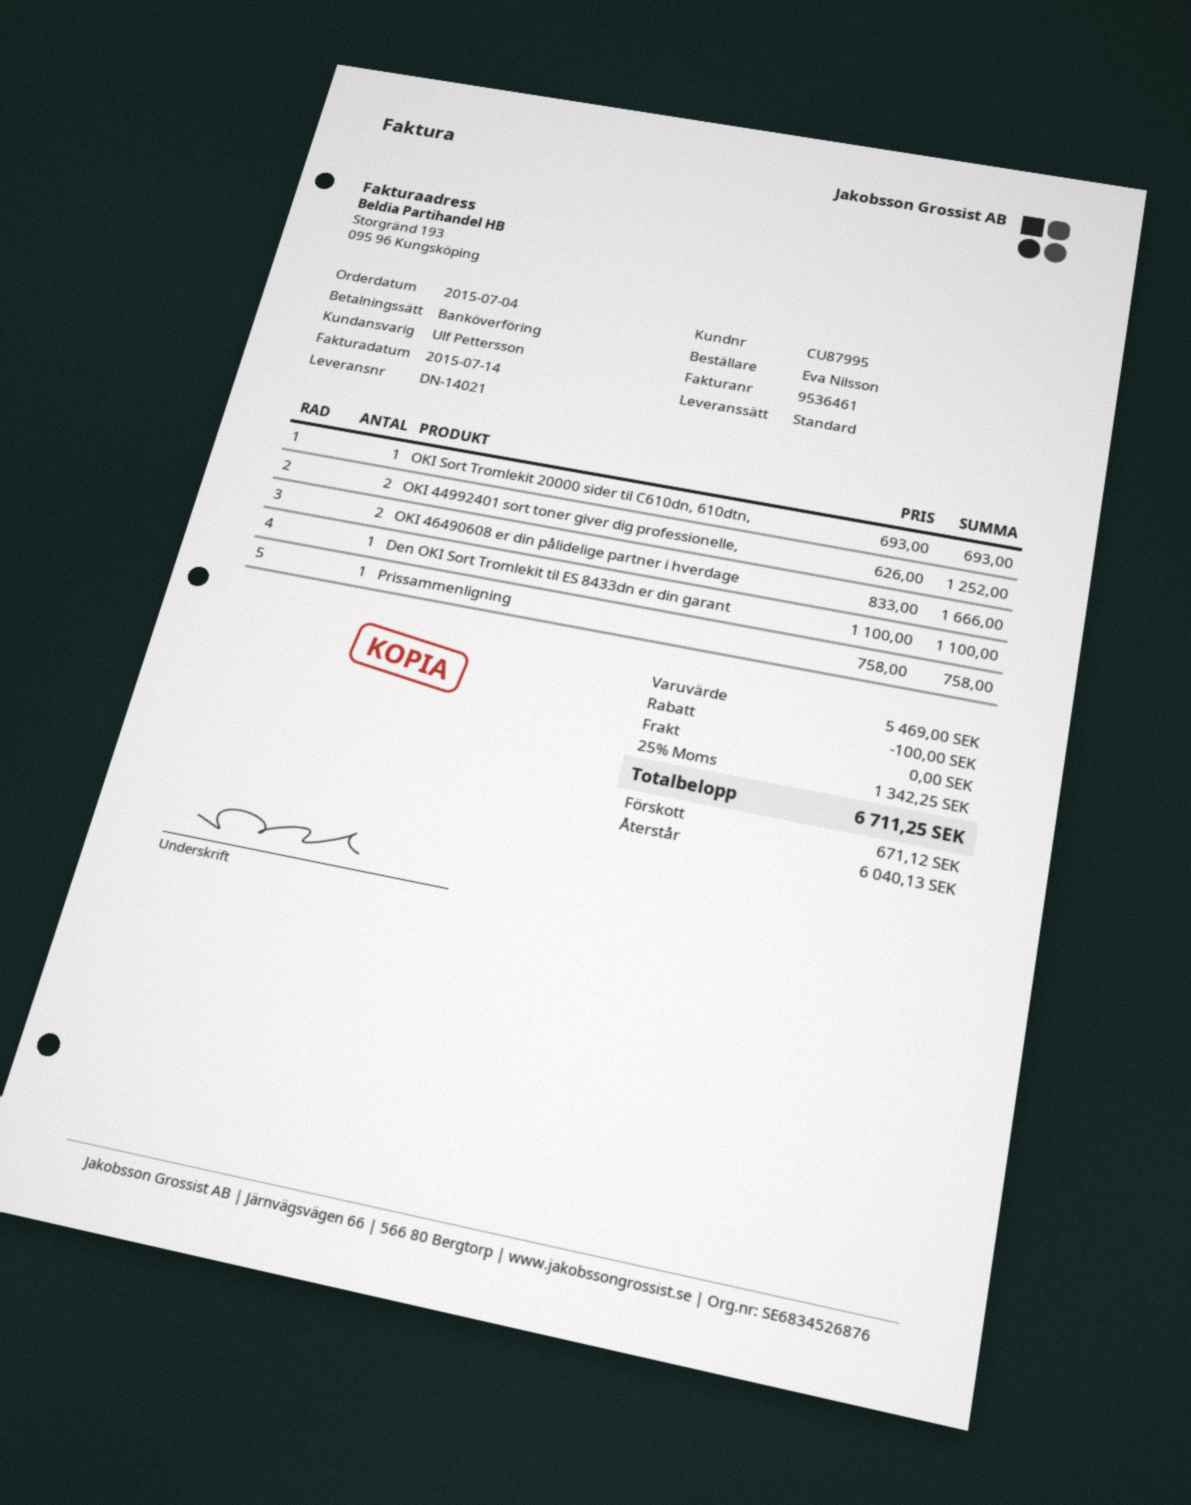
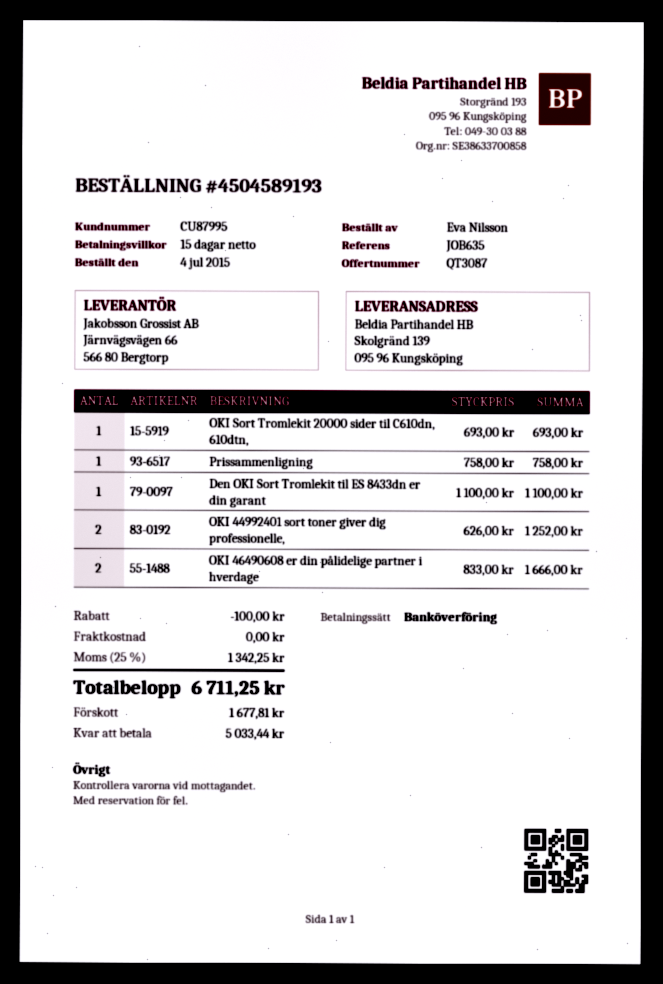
deposit: 671.12 -> 1677.81
balance: 6040.13 -> 5033.44

